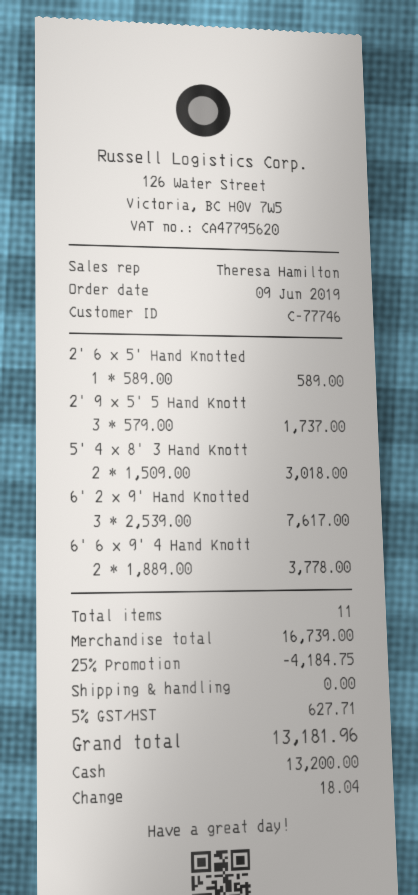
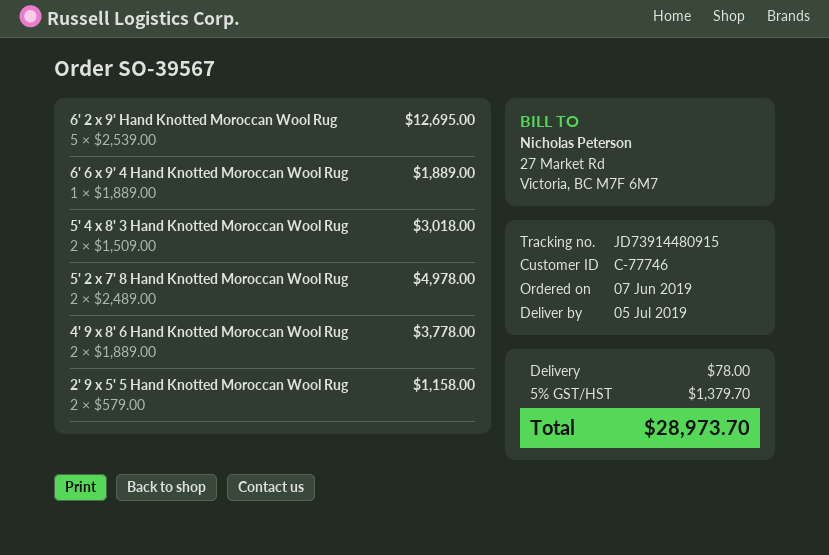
order date: 2019-06-09 -> 2019-06-07
2' 6 x 5' Hand Knotted: 1 x 589.00 = 589.00 -> none
2' 9 x 5' 5 Hand Knott: 3 x 579.00 = 1737.00 -> 2 x 579.00 = 1158.00
6' 2 x 9' Hand Knotted: 3 x 2539.00 = 7617.00 -> 5 x 2539.00 = 12695.00
6' 6 x 9' 4 Hand Knott: 2 x 1889.00 = 3778.00 -> 1 x 1889.00 = 1889.00
5' 2 x 7' 8 Hand Knotted Moroccan Wool Rug: none -> 2 x 2489.00 = 4978.00
4' 9 x 8' 6 Hand Knotted Moroccan Wool Rug: none -> 2 x 1889.00 = 3778.00
discount: 25% = 4184.75 -> none
shipping: 0.00 -> 78.00
tax: 5% = 627.71 -> 5% = 1379.70
total: 13181.96 -> 28973.70

